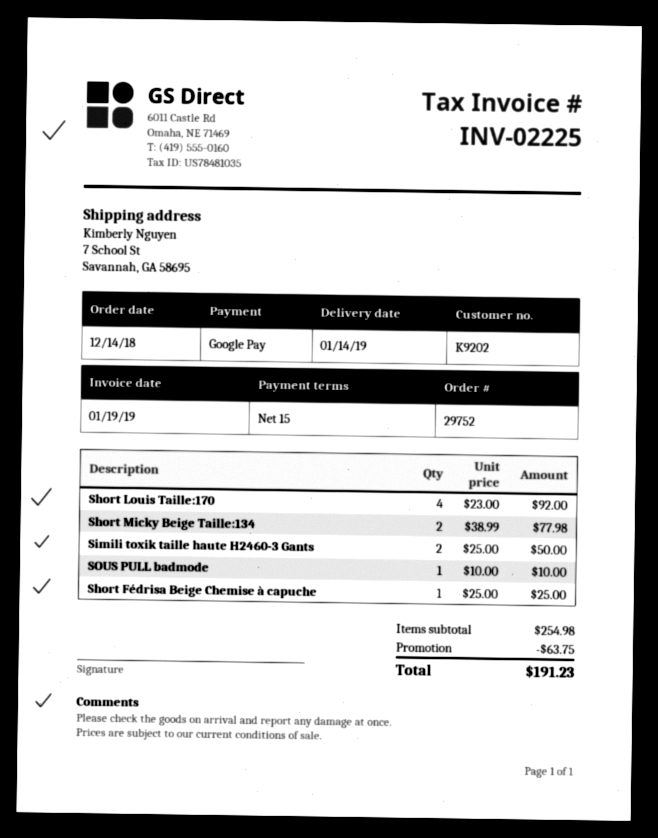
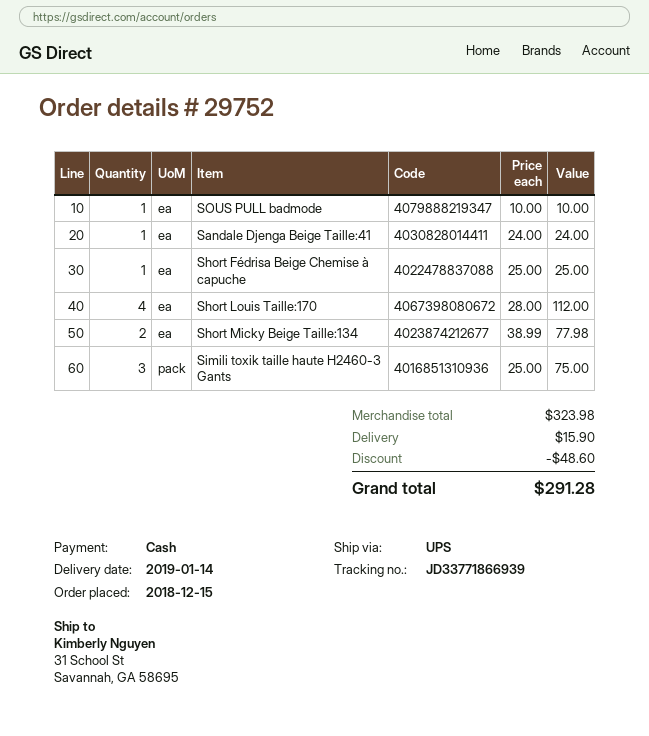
order date: 2018-12-14 -> 2018-12-15
payment method: Google Pay -> cash
ship to: 7 School St, Savannah, GA 58695 -> 31 School St, Savannah, GA 58695
Short Louis Taille:170: 4 x 23.00 = 92.00 -> 4 x 28.00 = 112.00
Simili toxik taille haute H2460-3 Gants: 2 x 25.00 = 50.00 -> 3 x 25.00 = 75.00
Sandale Djenga Beige Taille:41: none -> 1 x 24.00 = 24.00
subtotal: 254.98 -> 323.98
discount: 63.75 -> 48.60
shipping: none -> 15.90
total: 191.23 -> 291.28

